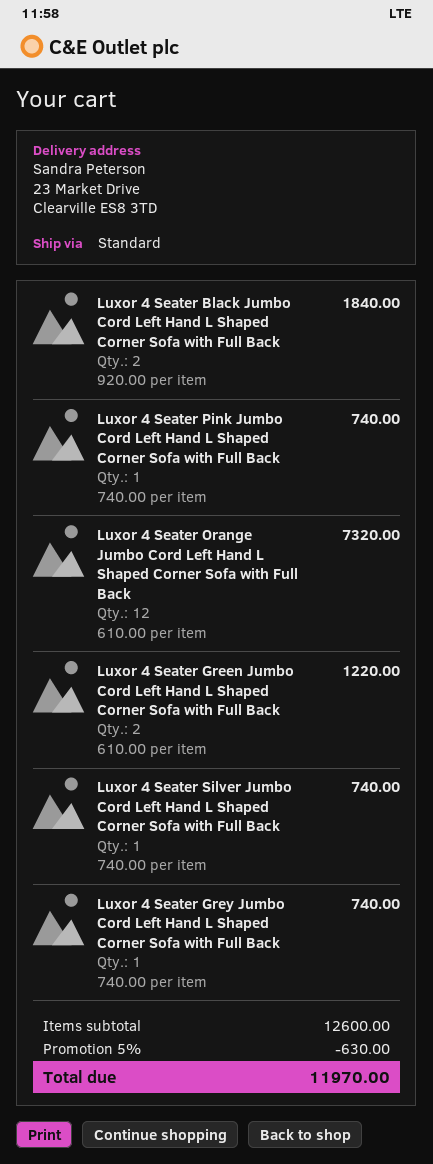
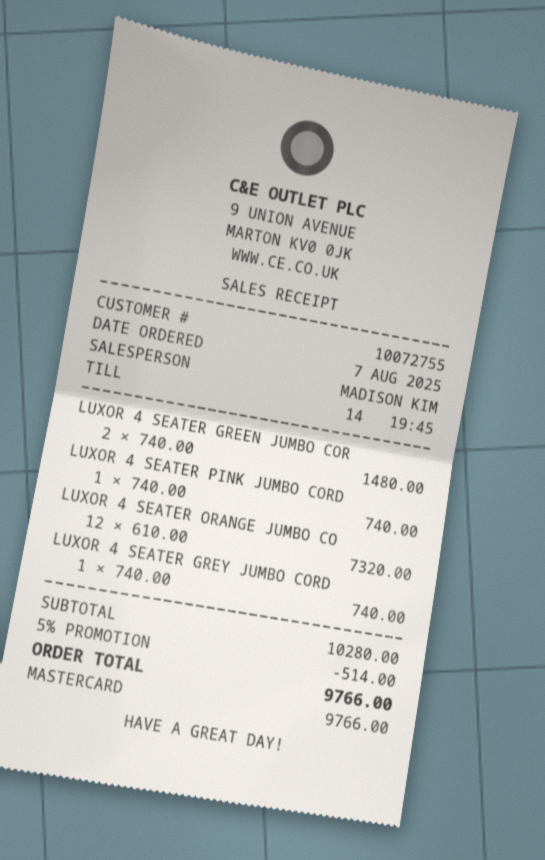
Luxor 4 Seater Black Jumbo Cord Left Hand L Shaped Corner Sofa with Full Back: 2 x 920.00 = 1840.00 -> none
Luxor 4 Seater Green Jumbo Cord Left Hand L Shaped Corner Sofa with Full Back: 2 x 610.00 = 1220.00 -> 2 x 740.00 = 1480.00
Luxor 4 Seater Silver Jumbo Cord Left Hand L Shaped Corner Sofa with Full Back: 1 x 740.00 = 740.00 -> none
subtotal: 12600.00 -> 10280.00
discount: 5% = 630.00 -> 5% = 514.00
total: 11970.00 -> 9766.00

